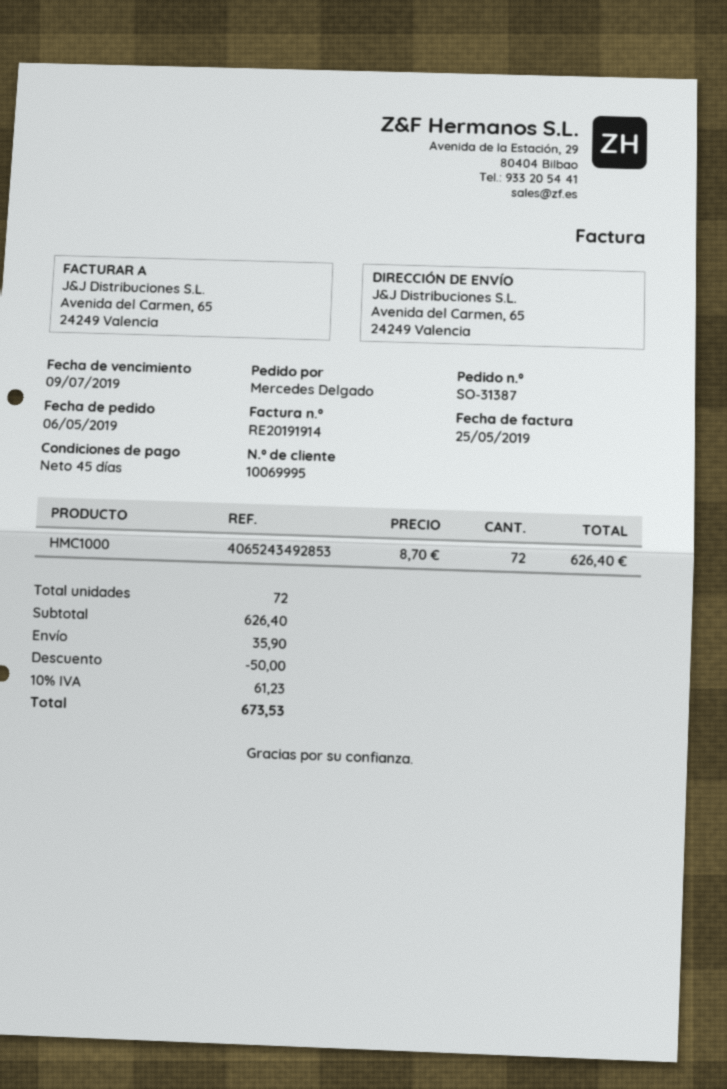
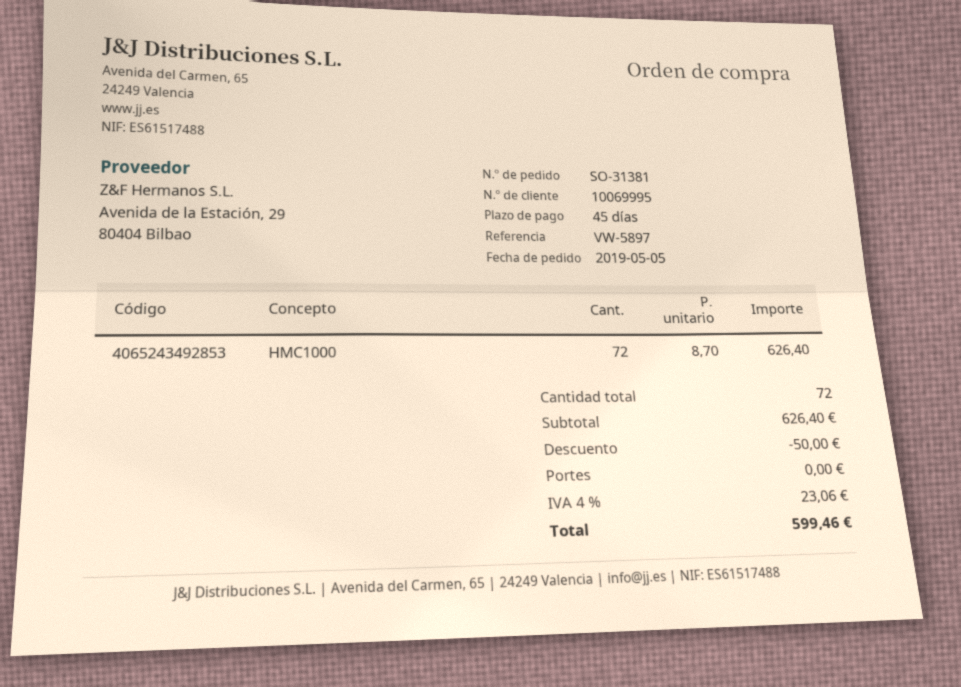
order number: SO-31387 -> SO-31381
order date: 2019-05-06 -> 2019-05-05
shipping: 35.90 -> 0.00
tax: 10% = 61.23 -> 4% = 23.06
total: 673.53 -> 599.46

